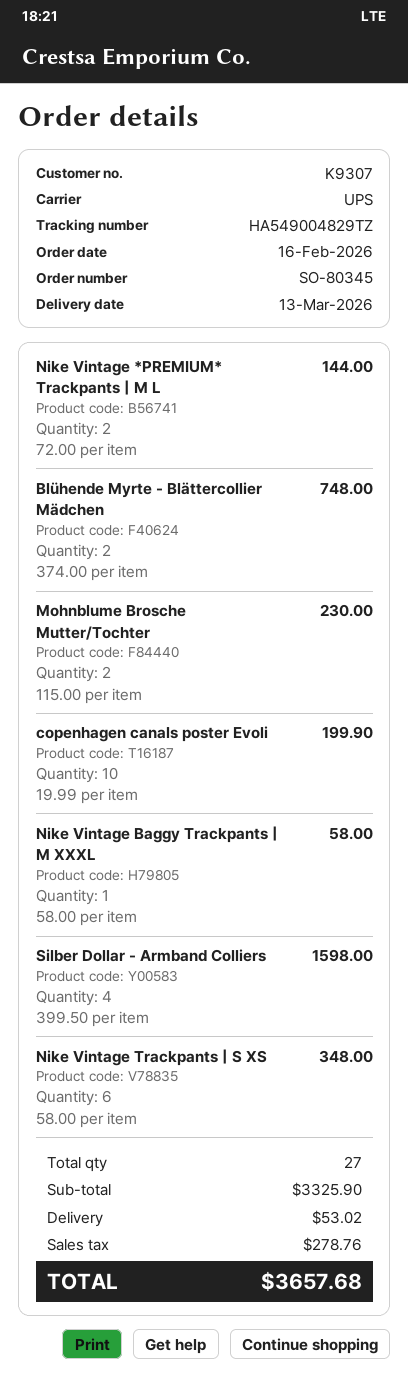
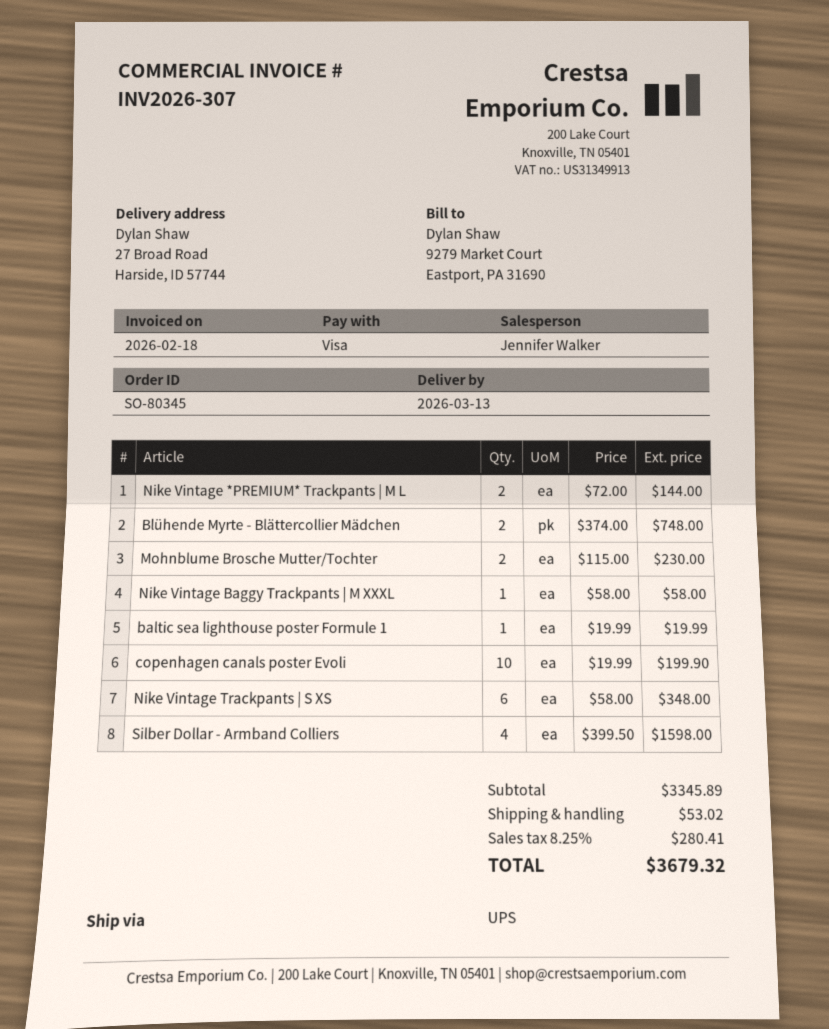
baltic sea lighthouse poster Formule 1: none -> 1 x 19.99 = 19.99
subtotal: 3325.90 -> 3345.89
tax: 278.76 -> 280.41
total: 3657.68 -> 3679.32

